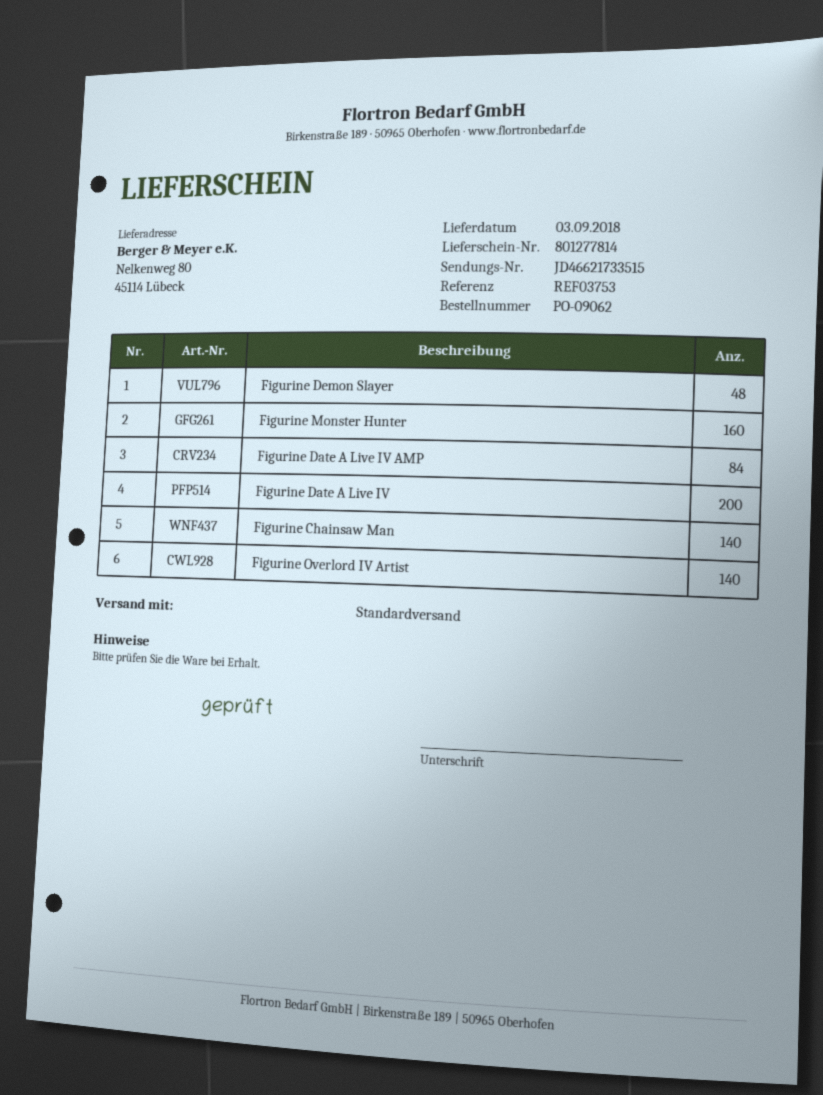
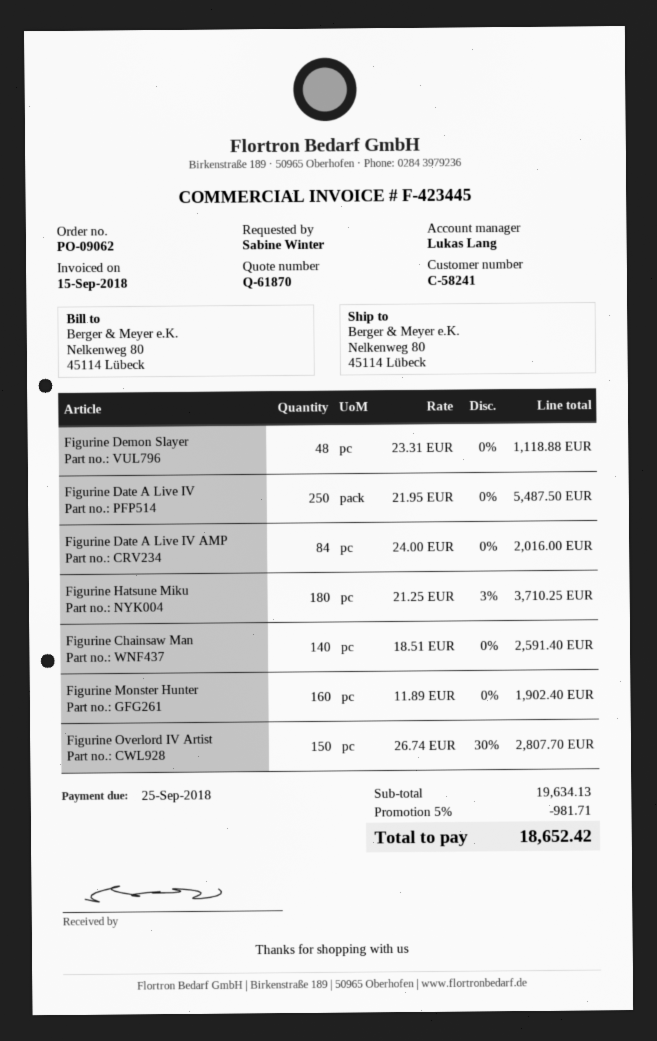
Figurine Date A Live IV: 200 -> 250
Figurine Overlord IV Artist: 140 -> 150
Figurine Hatsune Miku: none -> 180

